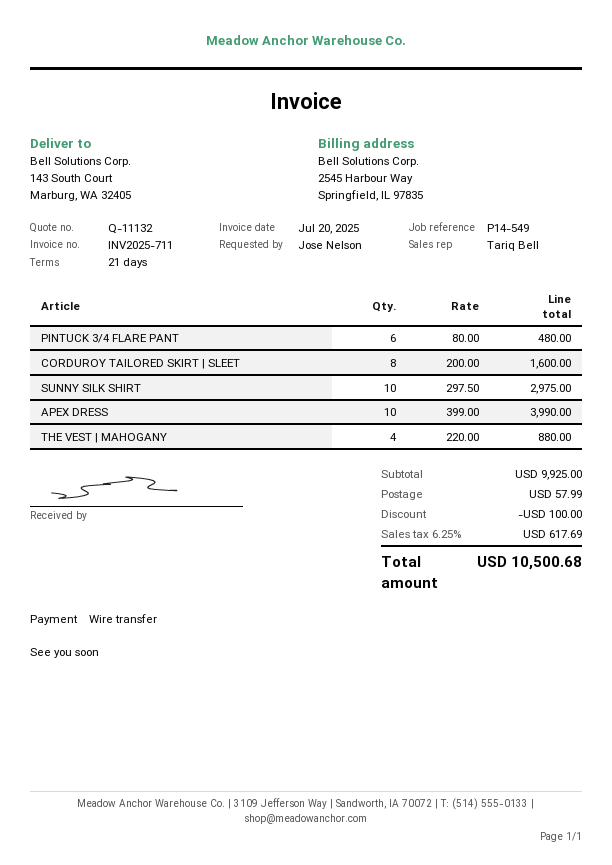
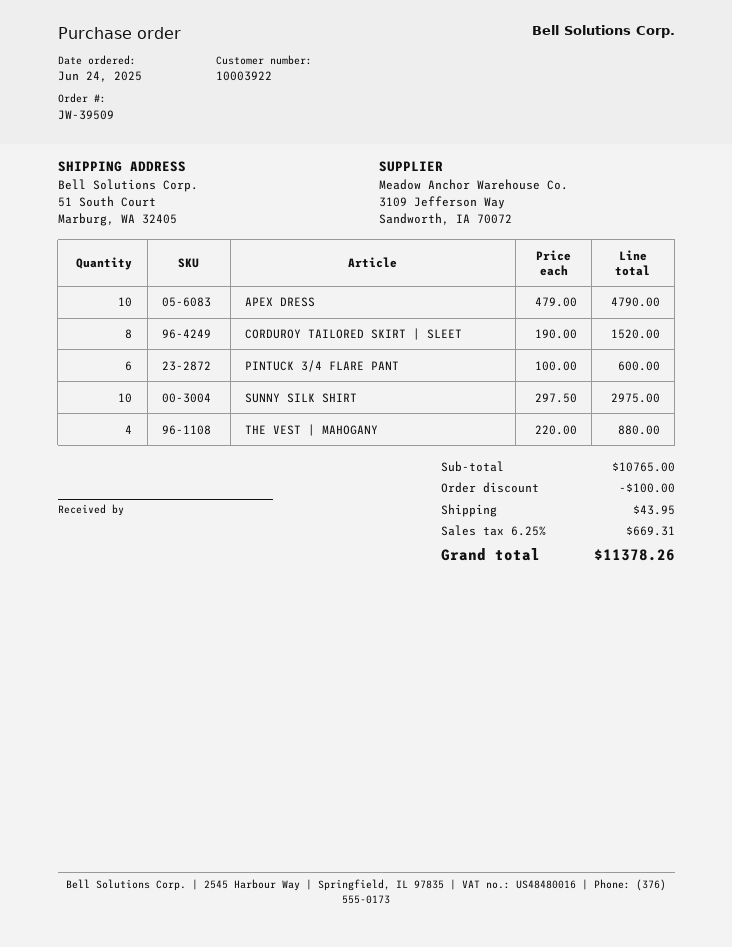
ship to: 143 South Court, Marburg, WA 32405 -> 51 South Court, Marburg, WA 32405
PINTUCK 3/4 FLARE PANT: 6 x 80.00 = 480.00 -> 6 x 100.00 = 600.00
CORDUROY TAILORED SKIRT | SLEET: 8 x 200.00 = 1600.00 -> 8 x 190.00 = 1520.00
APEX DRESS: 10 x 399.00 = 3990.00 -> 10 x 479.00 = 4790.00
subtotal: 9925.00 -> 10765.00
shipping: 57.99 -> 43.95
tax: 6.25% = 617.69 -> 6.25% = 669.31
total: 10500.68 -> 11378.26

